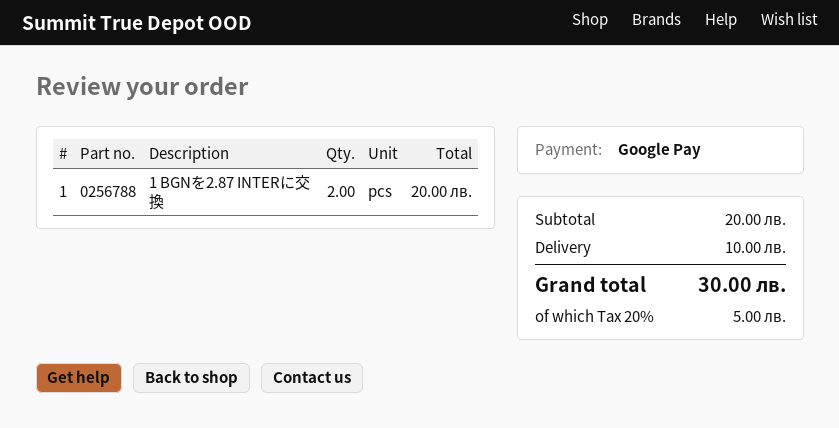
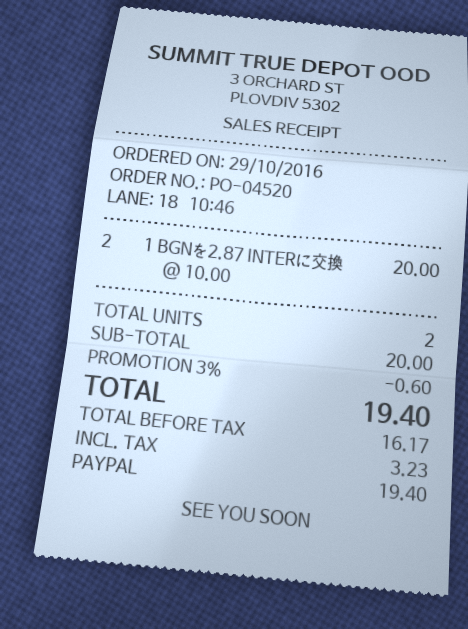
payment method: Google Pay -> PayPal
discount: none -> 3% = 0.60
shipping: 10.00 -> none
tax: 5.00 -> 3.23
total: 30.00 -> 19.40

